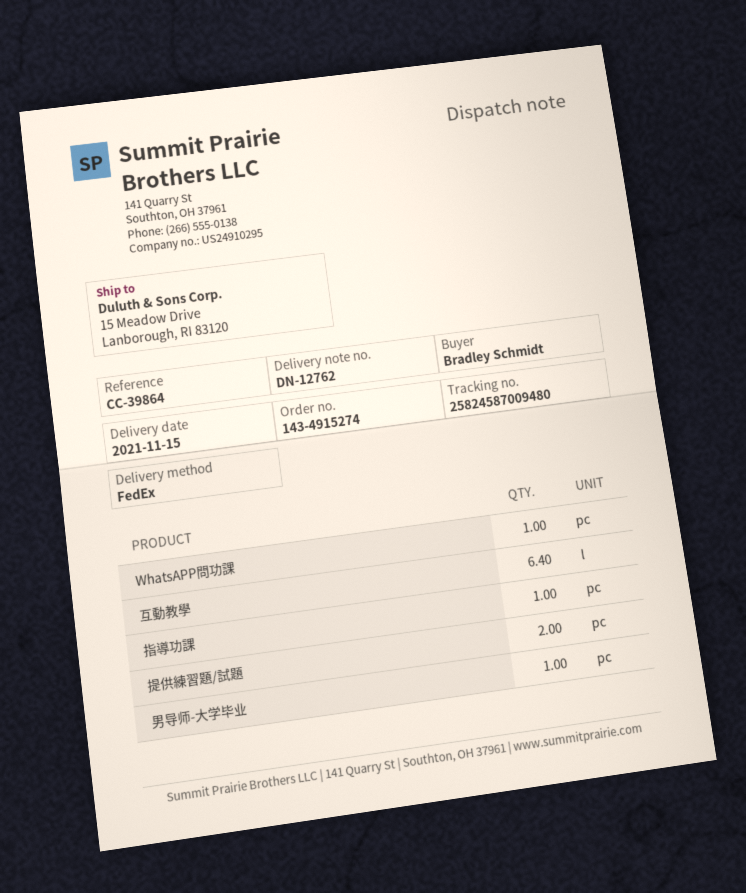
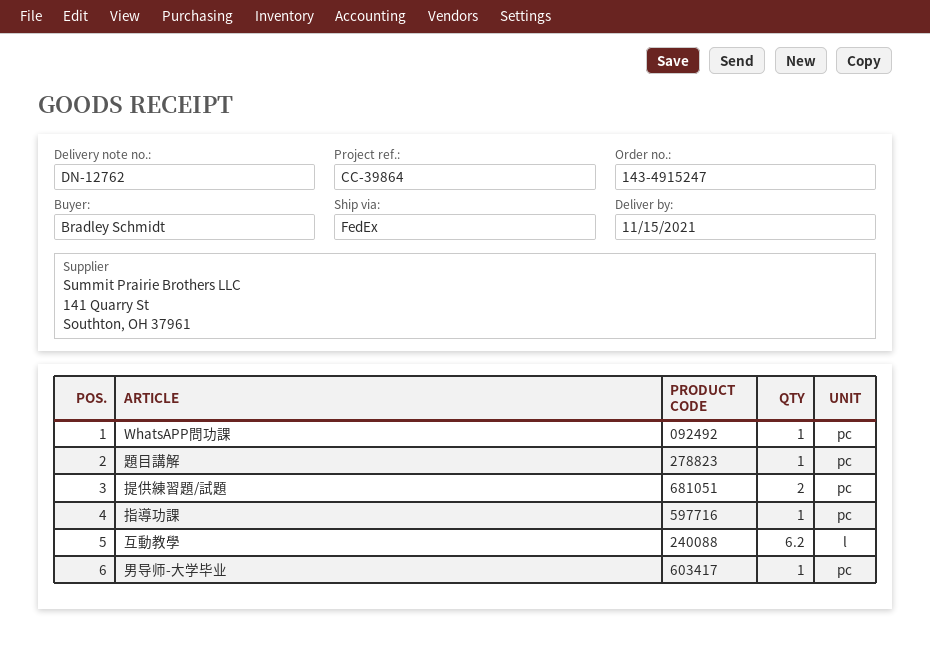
order number: 143-4915274 -> 143-4915247
互動教學: 6.4 -> 6.2
題目講解: none -> 1

